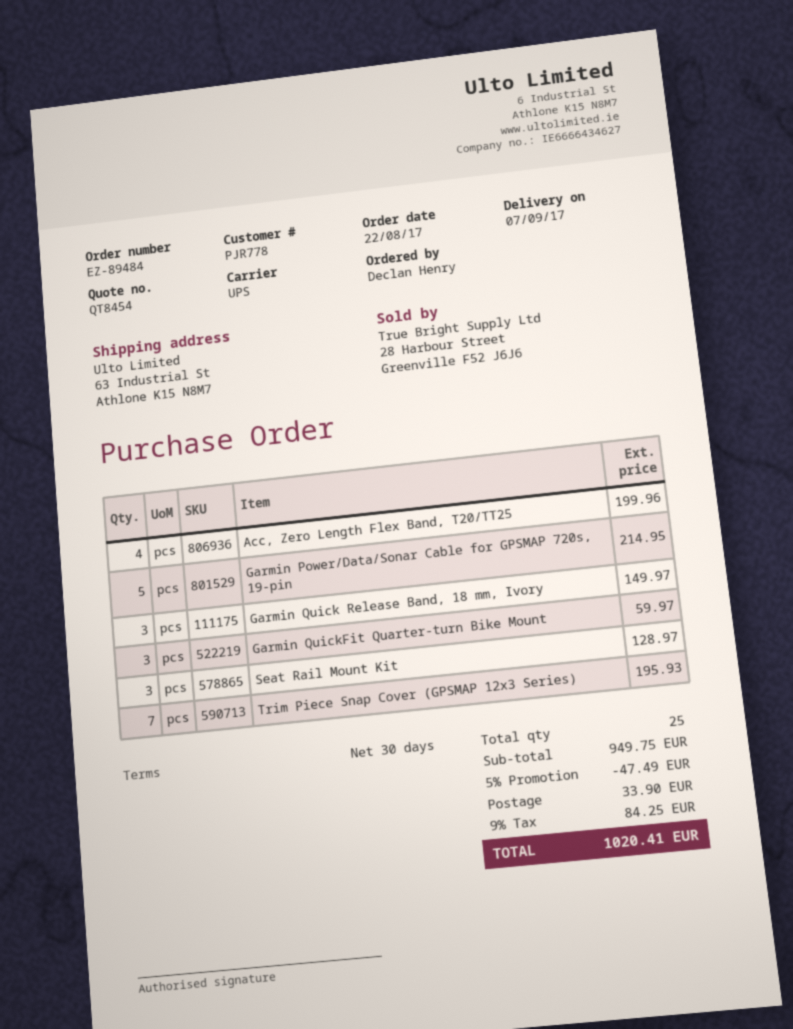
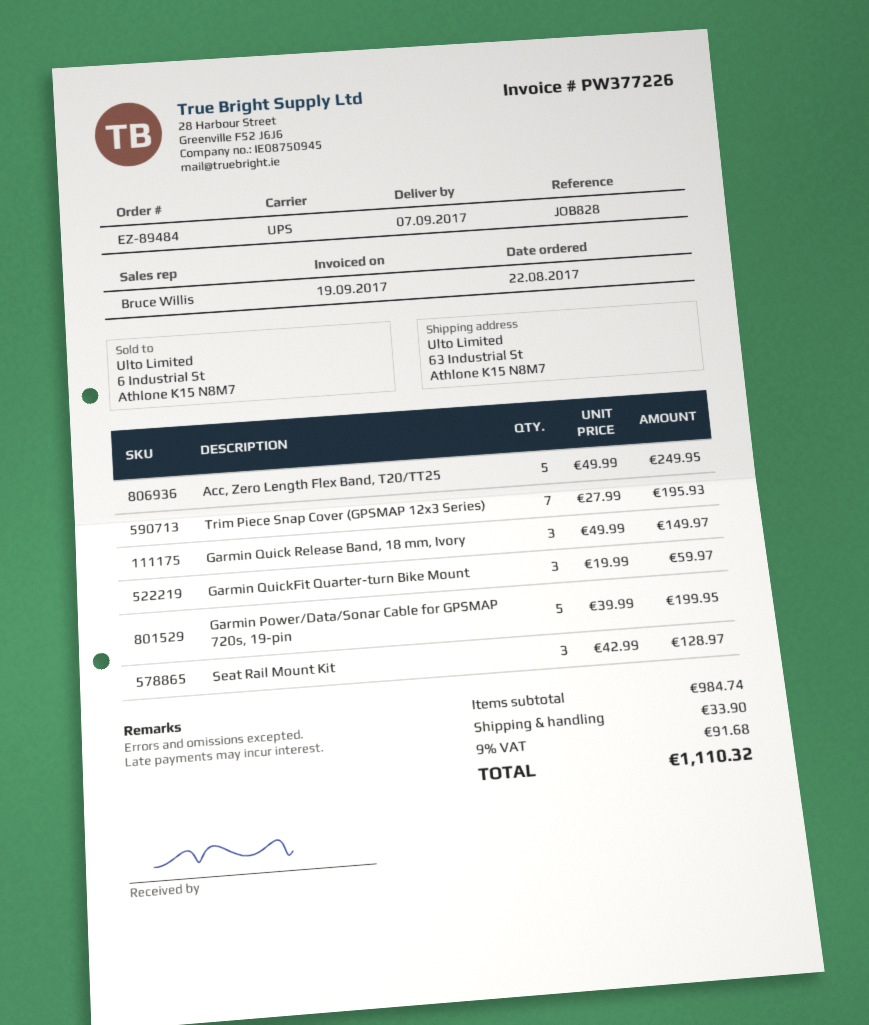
Acc, Zero Length Flex Band, T20/TT25: 4 for 199.96 -> 5 for 249.95
Garmin Power/Data/Sonar Cable for GPSMAP 720s, 19-pin: 5 for 214.95 -> 5 for 199.95
subtotal: 949.75 -> 984.74
discount: 5% = 47.49 -> none
tax: 9% = 84.25 -> 9% = 91.68
total: 1020.41 -> 1110.32

